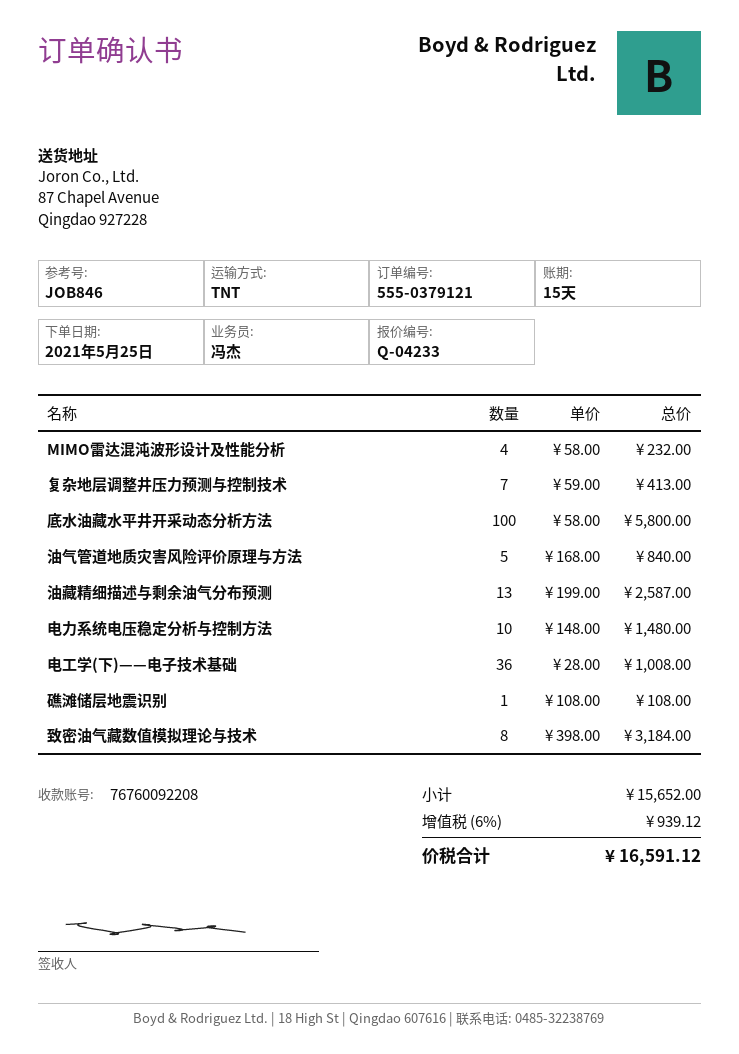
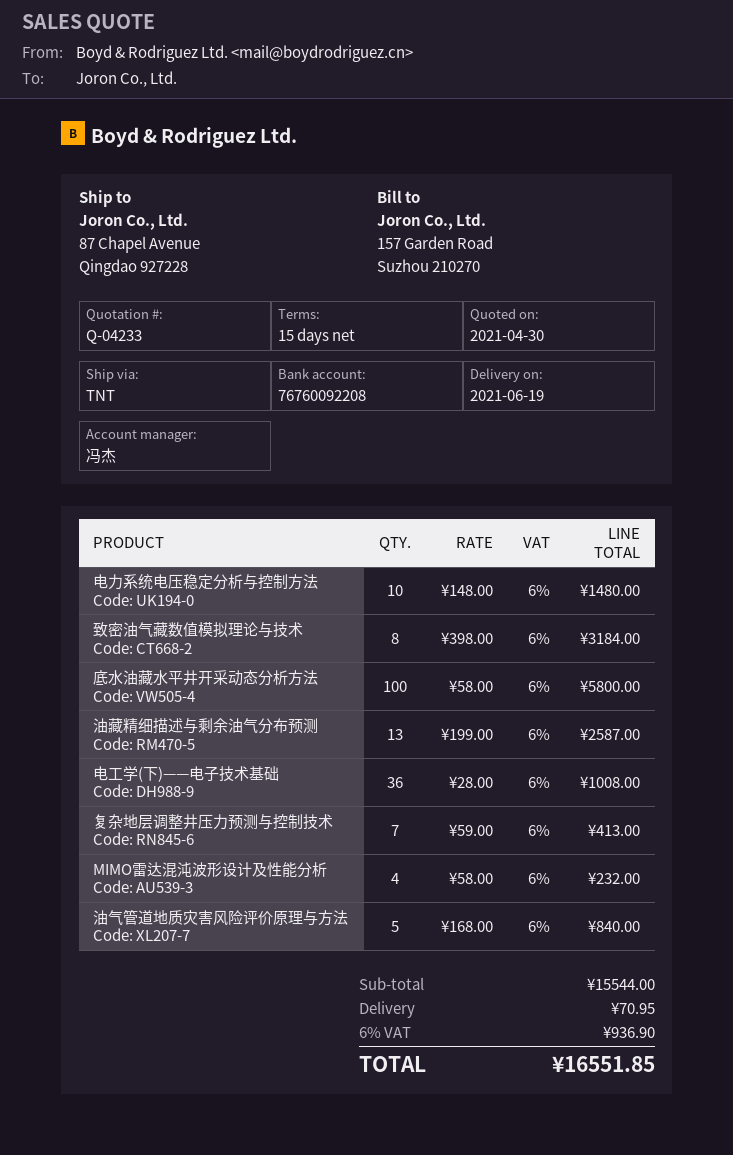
礁滩储层地震识别: 1 x 108.00 = 108.00 -> none
subtotal: 15652.00 -> 15544.00
shipping: none -> 70.95
tax: 6% = 939.12 -> 6% = 936.90
total: 16591.12 -> 16551.85

